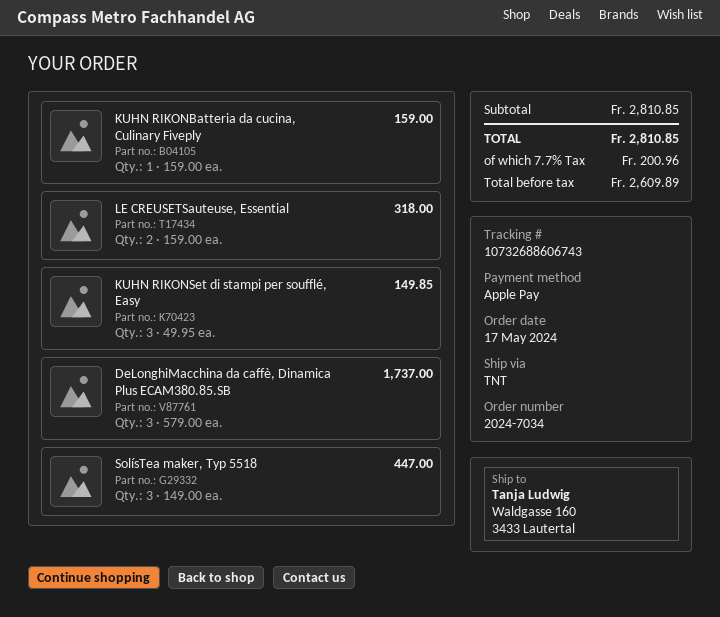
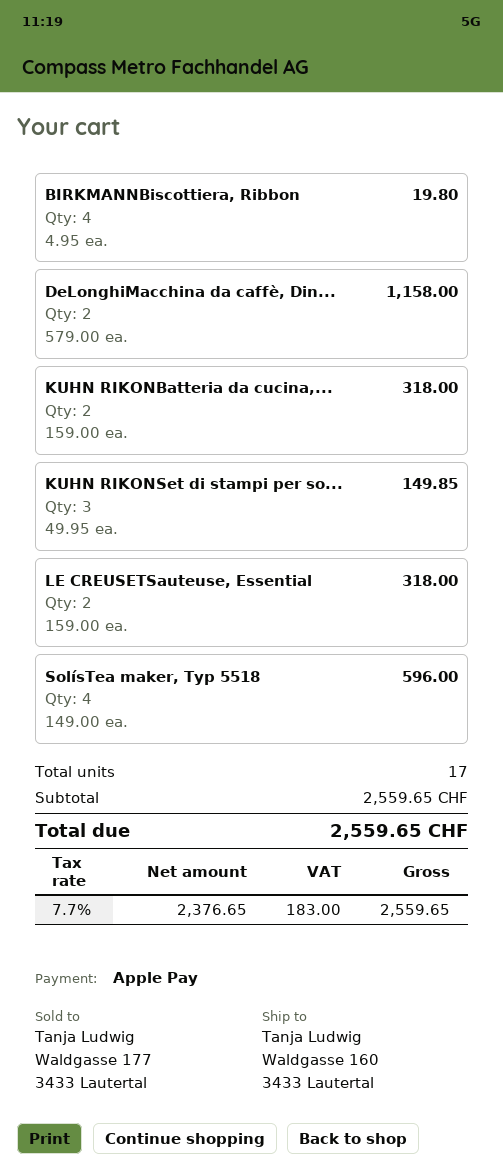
KUHN RIKONBatteria da cucina, Culinary Fiveply: 1 x 159.00 = 159.00 -> 2 x 159.00 = 318.00
DeLonghiMacchina da caffè, Dinamica Plus ECAM380.85.SB: 3 x 579.00 = 1737.00 -> 2 x 579.00 = 1158.00
SolísTea maker, Typ 5518: 3 x 149.00 = 447.00 -> 4 x 149.00 = 596.00
BIRKMANNBiscottiera, Ribbon: none -> 4 x 4.95 = 19.80
subtotal: 2810.85 -> 2559.65
net: 2609.89 -> 2376.65
tax: 7.7% = 200.96 -> 7.7% = 183.00
total: 2810.85 -> 2559.65

